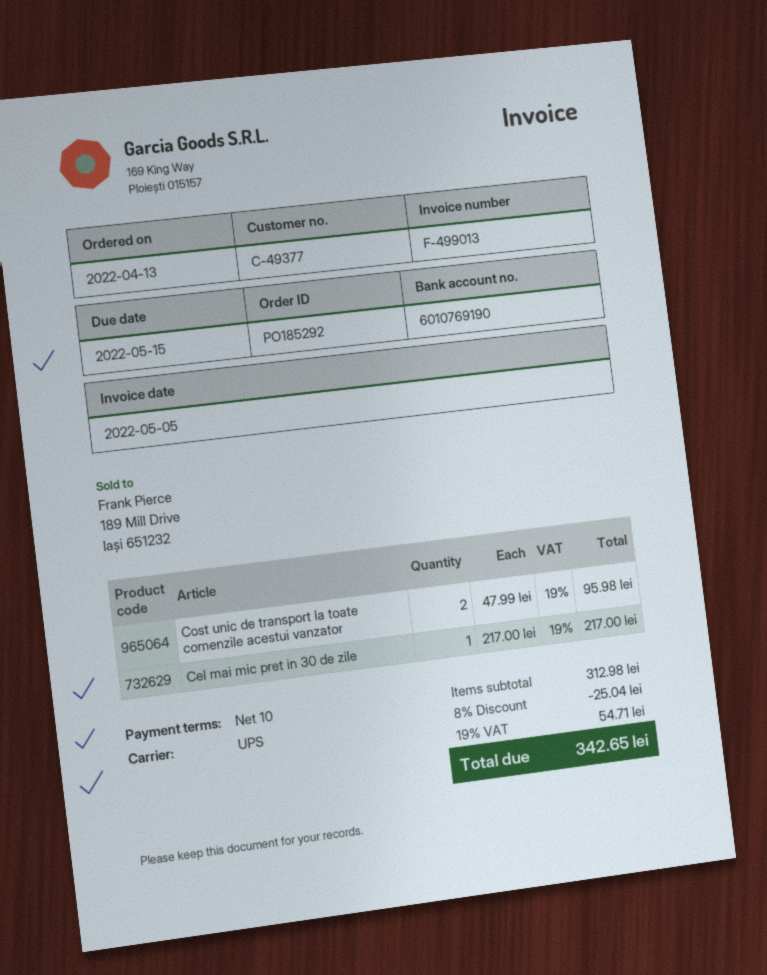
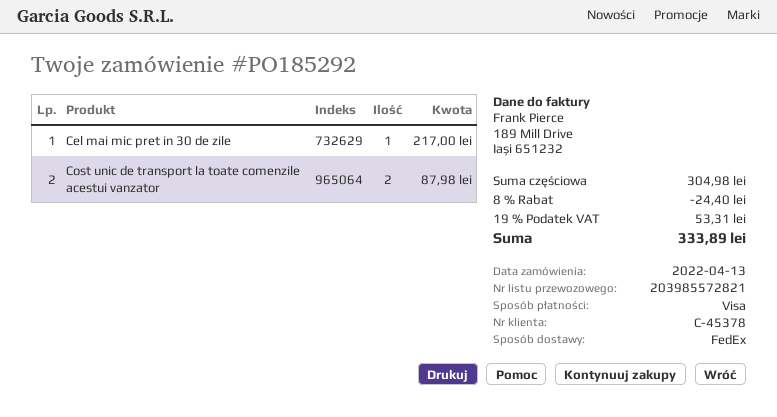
customer number: C-49377 -> C-45378
shipping method: UPS -> FedEx
Cost unic de transport la toate comenzile acestui vanzator: 2 for 95.98 -> 2 for 87.98
subtotal: 312.98 -> 304.98
discount: 8% = 25.04 -> 8% = 24.40
tax: 19% = 54.71 -> 19% = 53.31
total: 342.65 -> 333.89

